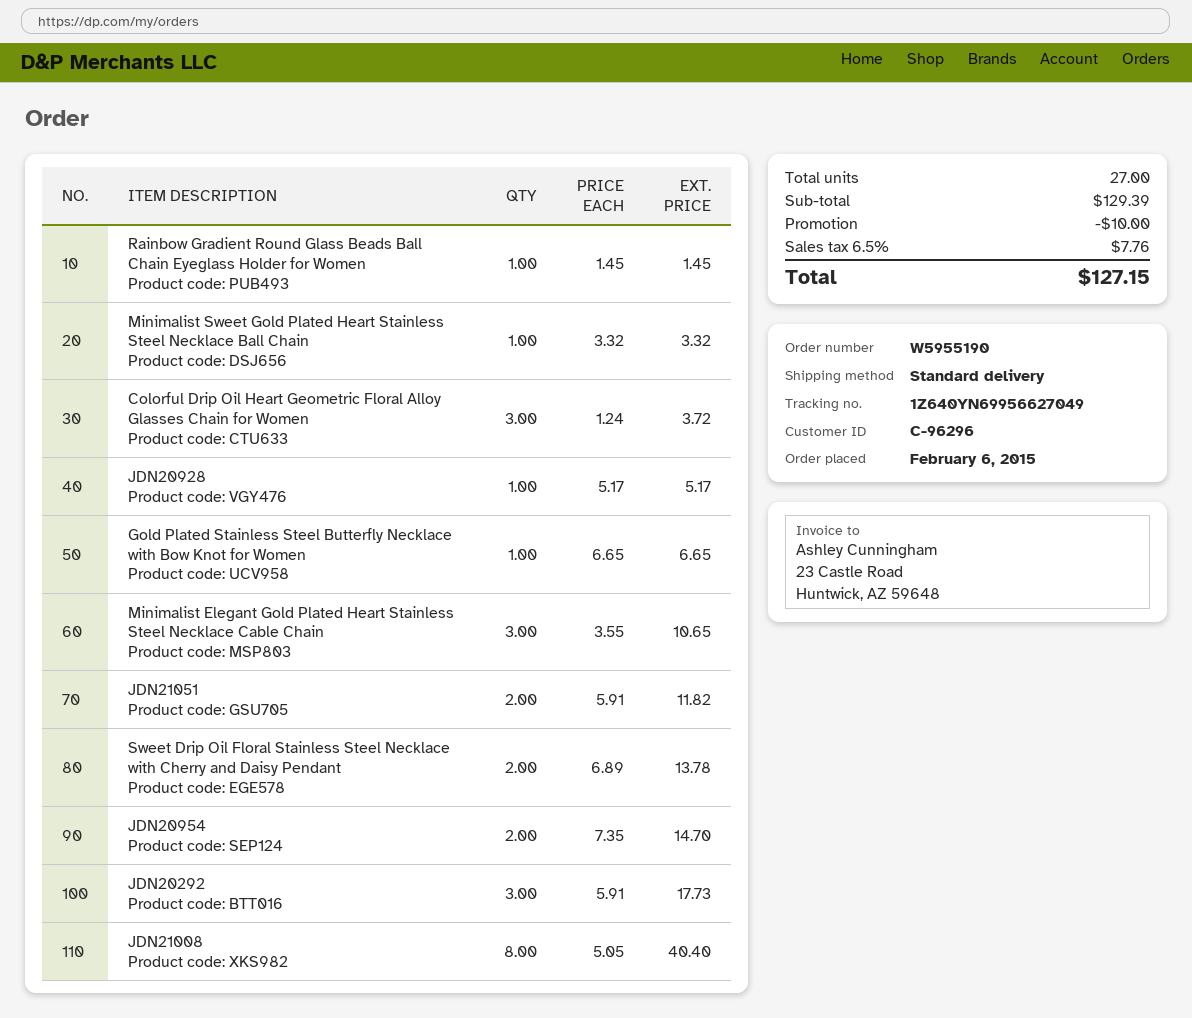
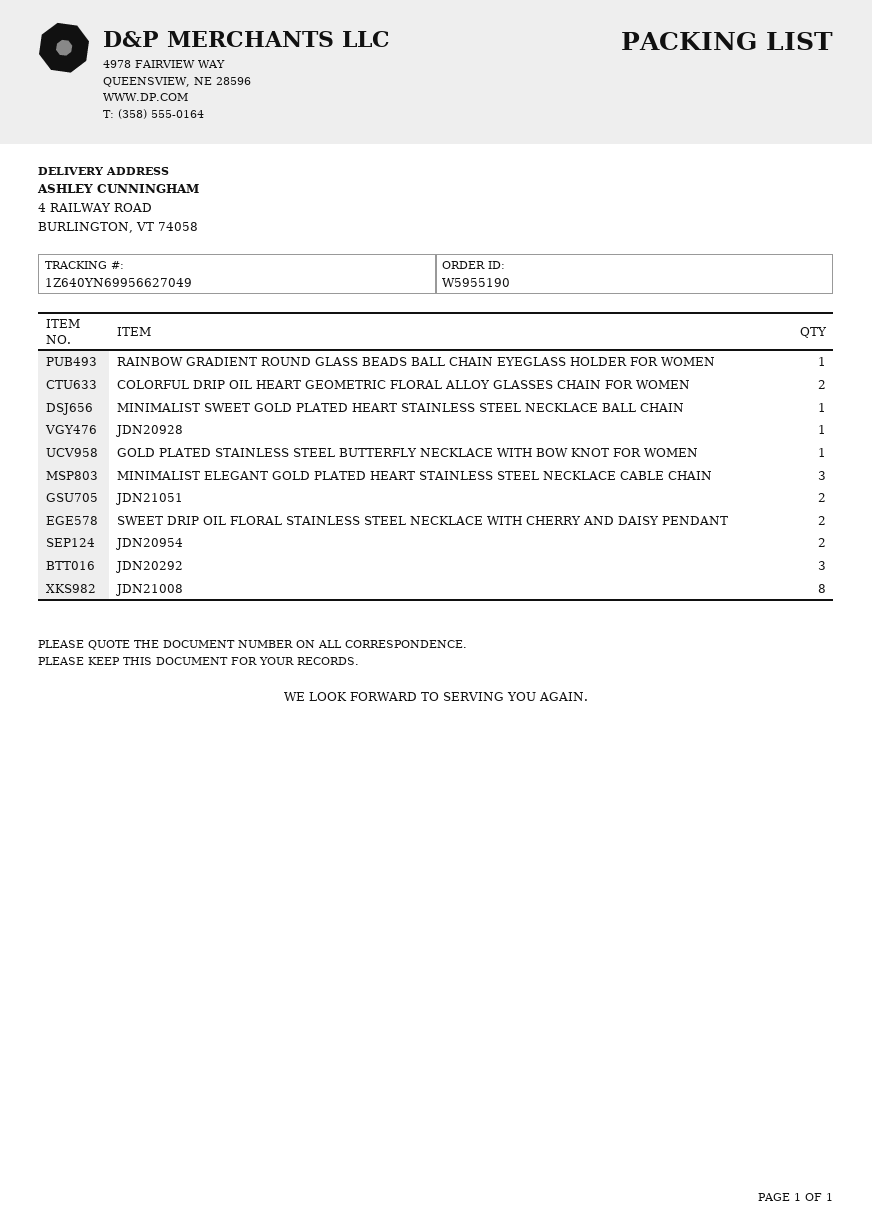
Colorful Drip Oil Heart Geometric Floral Alloy Glasses Chain for Women: 3 -> 2

